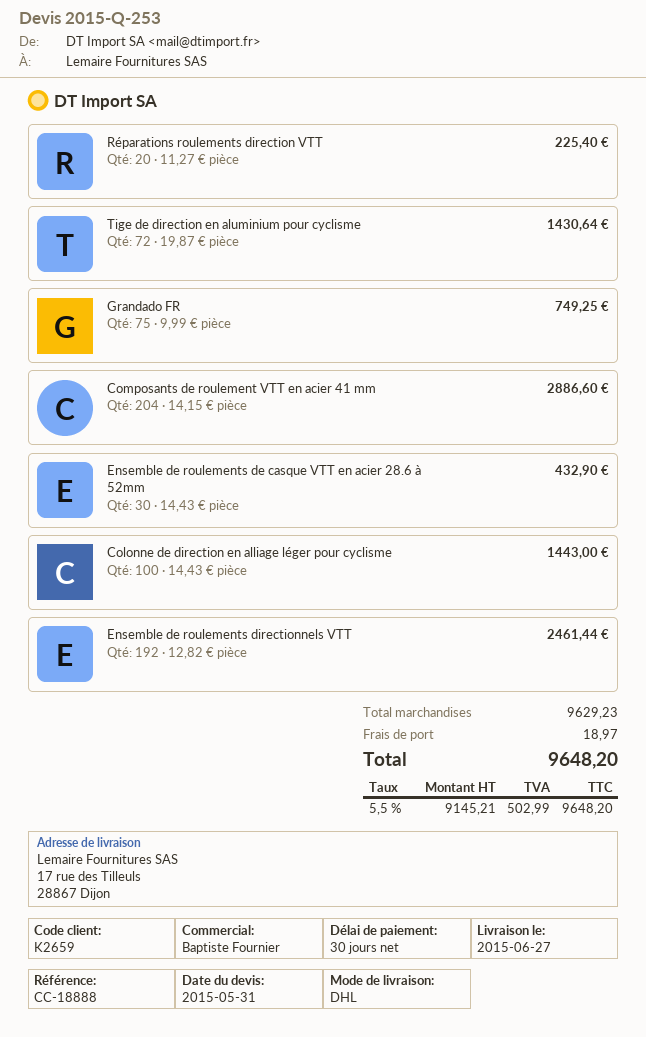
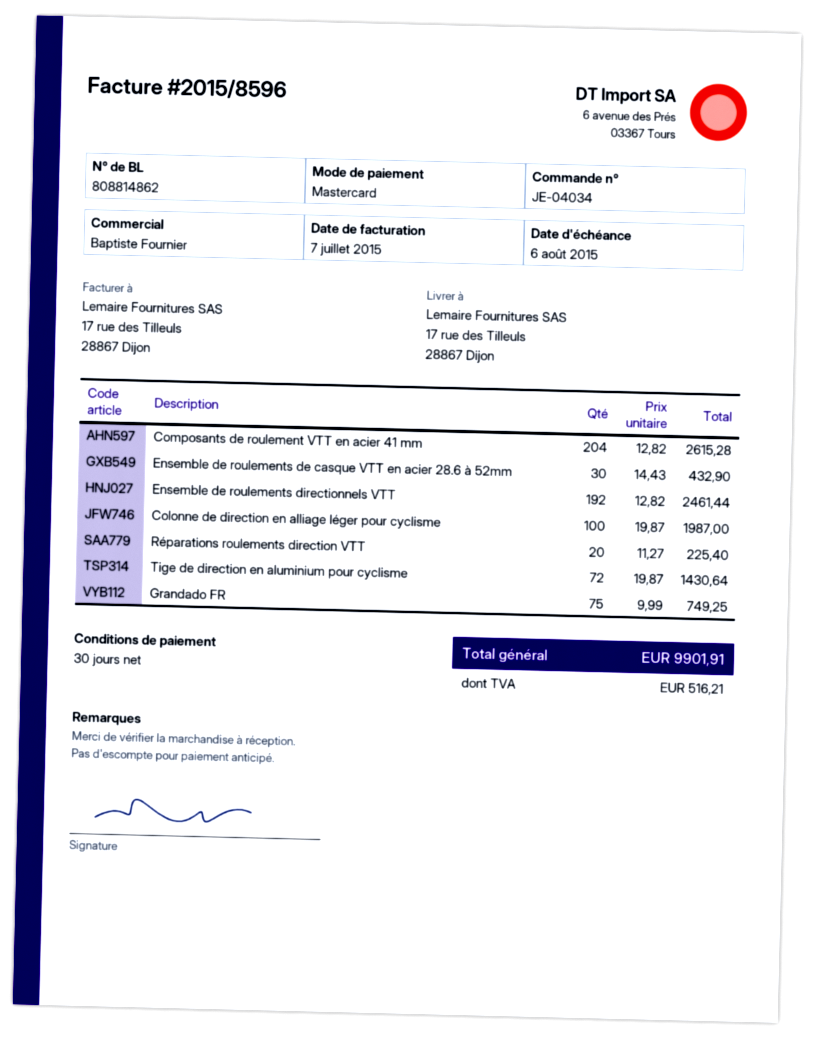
Composants de roulement VTT en acier 41 mm: 204 x 14.15 = 2886.60 -> 204 x 12.82 = 2615.28
Colonne de direction en alliage léger pour cyclisme: 100 x 14.43 = 1443.00 -> 100 x 19.87 = 1987.00
shipping: 18.97 -> none
tax: 502.99 -> 516.21
total: 9648.20 -> 9901.91

